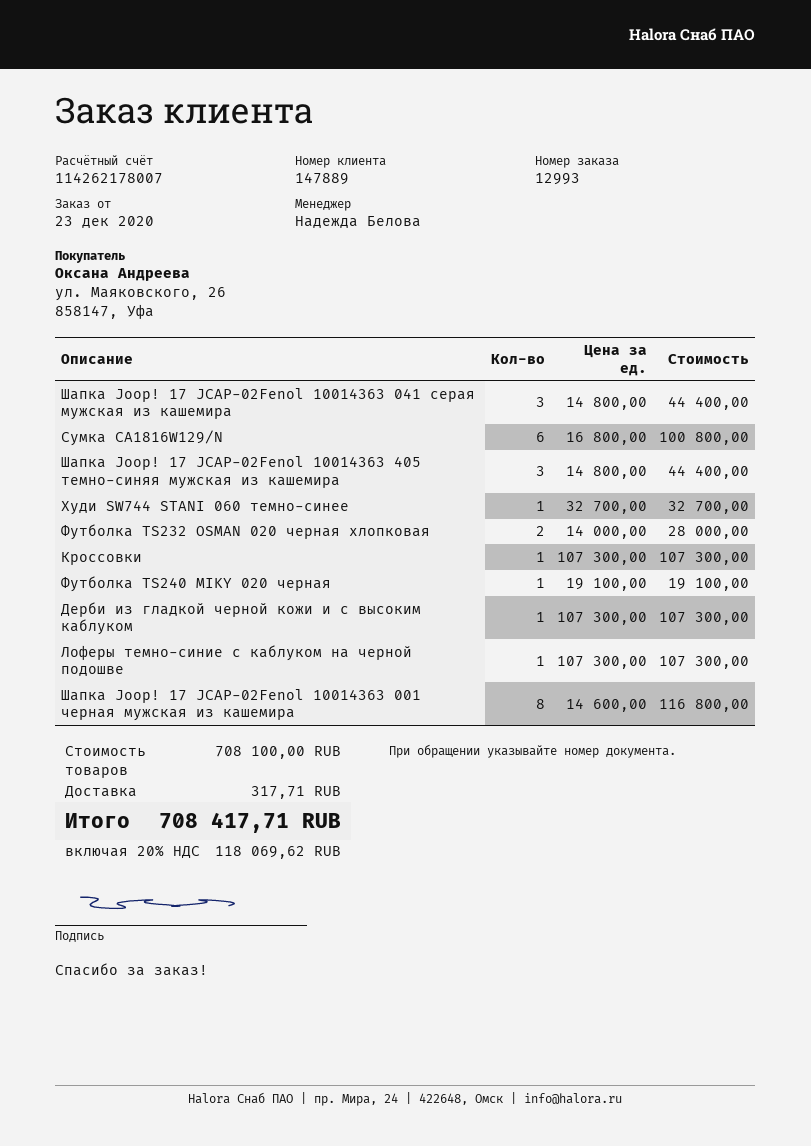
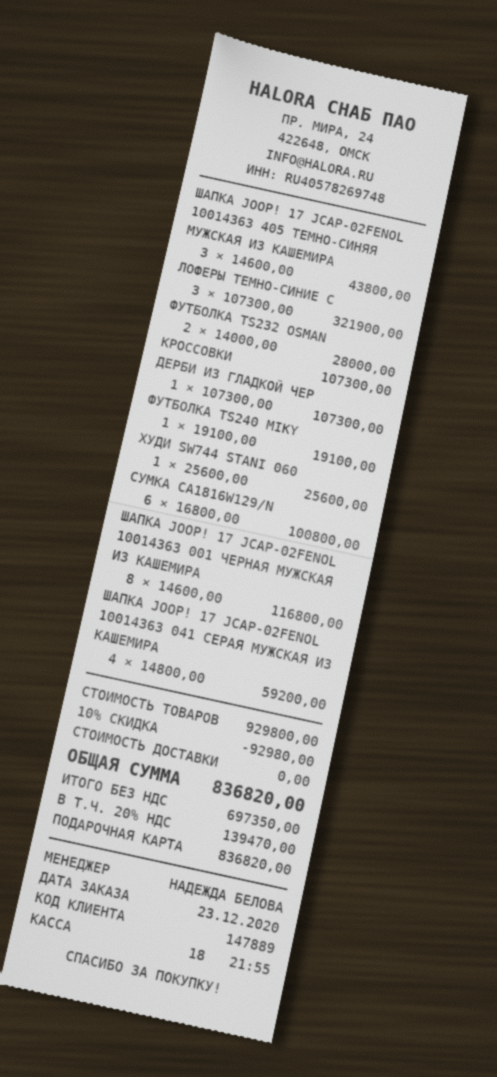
Шапка Joop! 17 JCAP-02Fenol 10014363 041 серая мужская из кашемира: 3 x 14800.00 = 44400.00 -> 4 x 14800.00 = 59200.00
Шапка Joop! 17 JCAP-02Fenol 10014363 405 темно-синяя мужская из кашемира: 3 x 14800.00 = 44400.00 -> 3 x 14600.00 = 43800.00
Худи SW744 STANI 060 темно-синее: 1 x 32700.00 = 32700.00 -> 1 x 25600.00 = 25600.00
Лоферы темно-синие с каблуком на черной подошве: 1 x 107300.00 = 107300.00 -> 3 x 107300.00 = 321900.00
subtotal: 708100.00 -> 929800.00
discount: none -> 10% = 92980.00
shipping: 317.71 -> 0.00
tax: 20% = 118069.62 -> 20% = 139470.00
total: 708417.71 -> 836820.00

